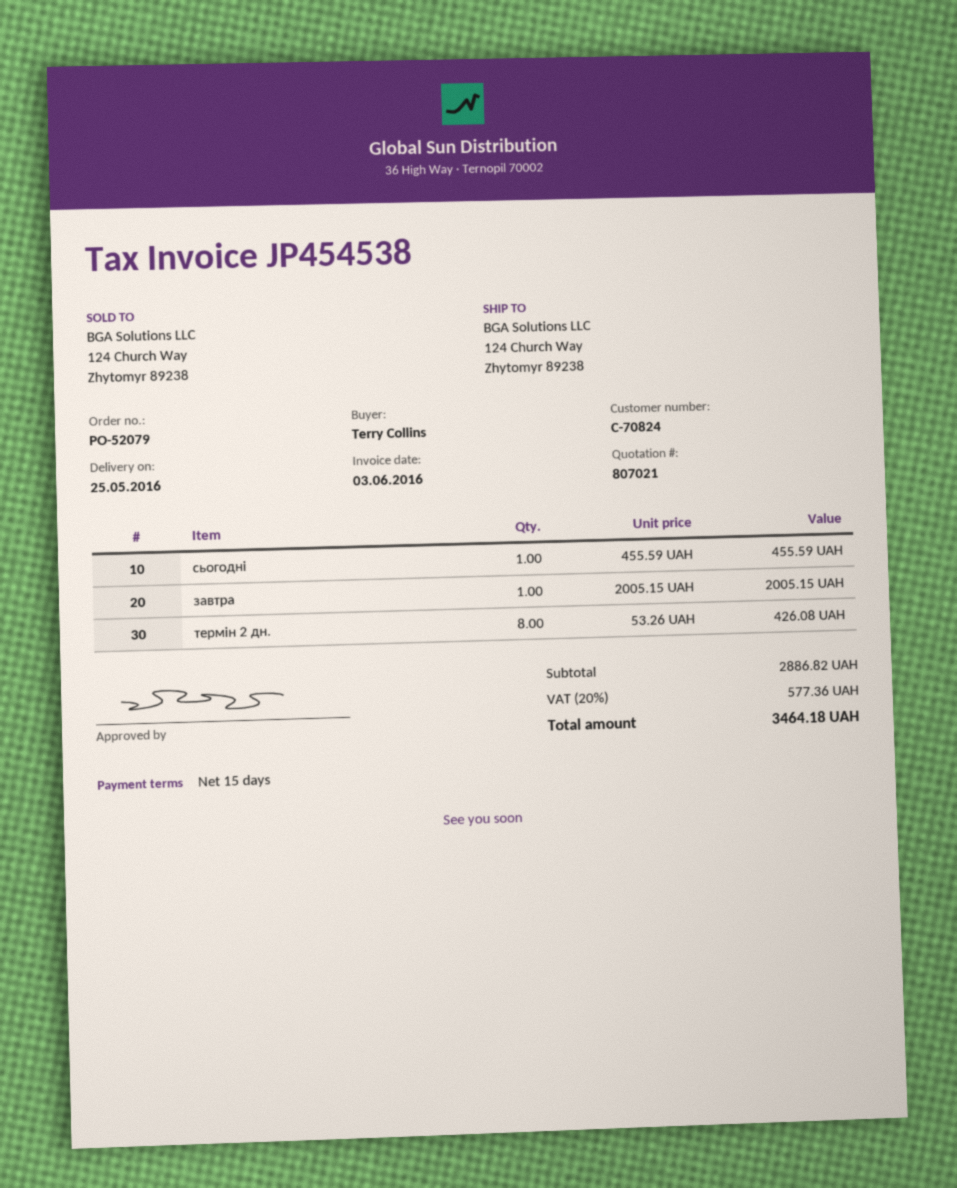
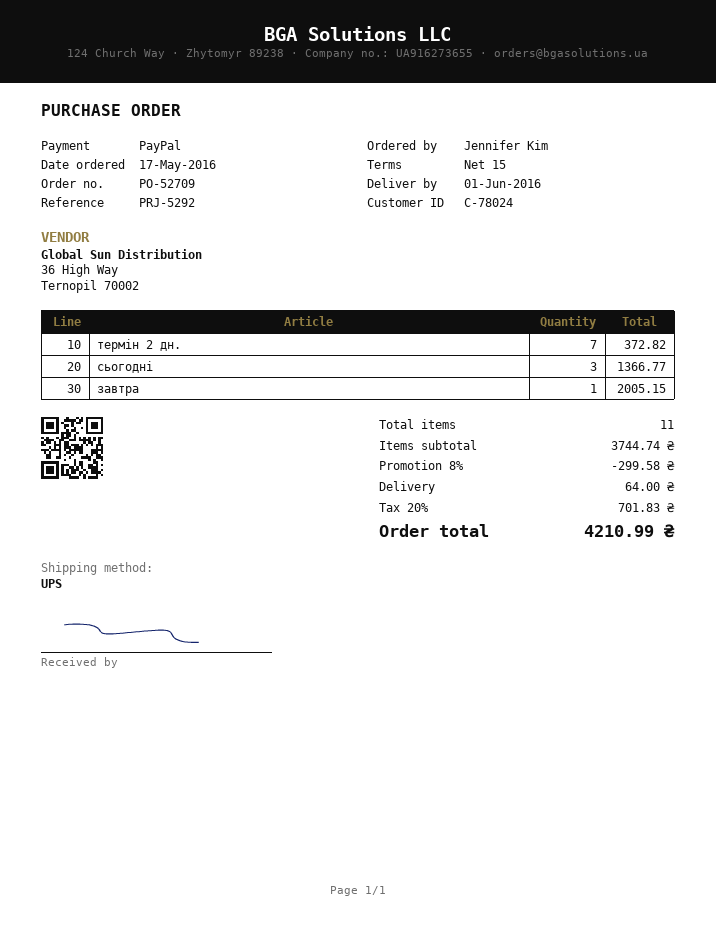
order number: PO-52079 -> PO-52709
delivery date: 2016-05-25 -> 2016-06-01
customer number: C-70824 -> C-78024
ordered by: Terry Collins -> Jennifer Kim
сьогодні: 1 for 455.59 -> 3 for 1366.77
термін 2 дн.: 8 for 426.08 -> 7 for 372.82
subtotal: 2886.82 -> 3744.74
discount: none -> 8% = 299.58
shipping: none -> 64.00
tax: 20% = 577.36 -> 20% = 701.83
total: 3464.18 -> 4210.99

